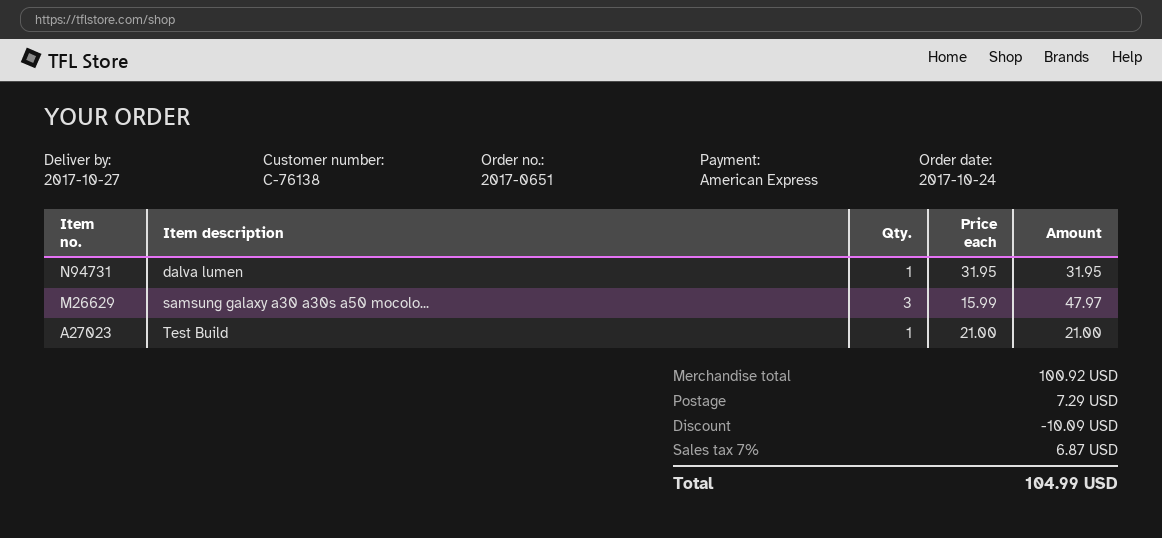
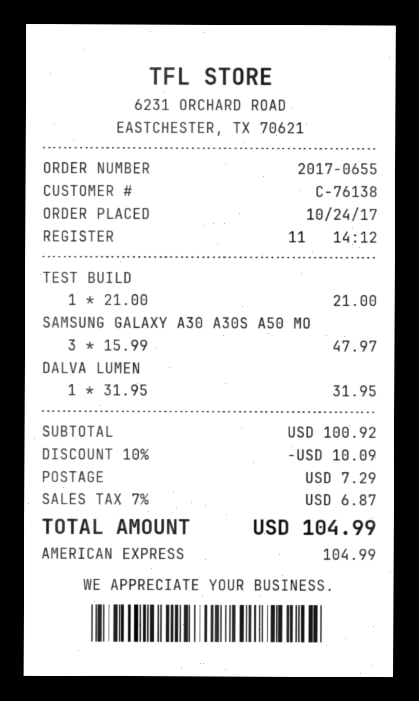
order number: 2017-0651 -> 2017-0655

